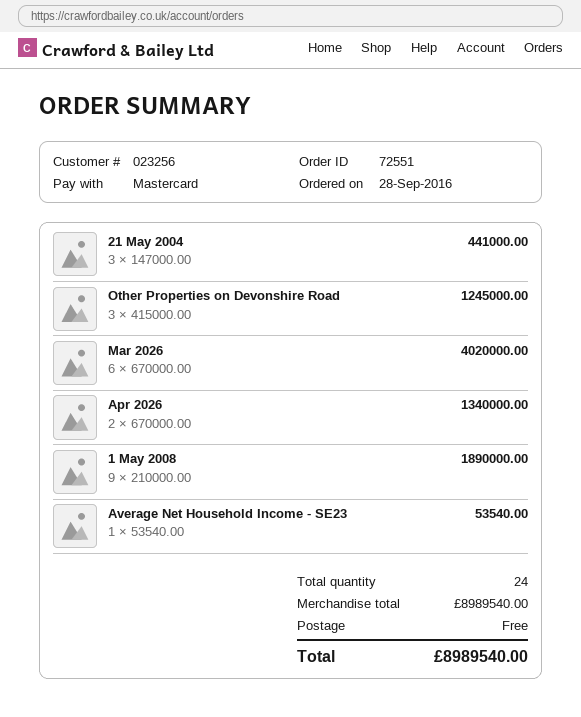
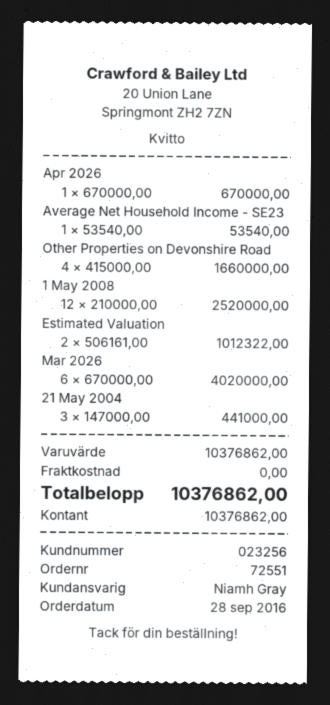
payment method: Mastercard -> cash
Other Properties on Devonshire Road: 3 x 415000.00 = 1245000.00 -> 4 x 415000.00 = 1660000.00
Apr 2026: 2 x 670000.00 = 1340000.00 -> 1 x 670000.00 = 670000.00
1 May 2008: 9 x 210000.00 = 1890000.00 -> 12 x 210000.00 = 2520000.00
Estimated Valuation: none -> 2 x 506161.00 = 1012322.00
subtotal: 8989540.00 -> 10376862.00
total: 8989540.00 -> 10376862.00

